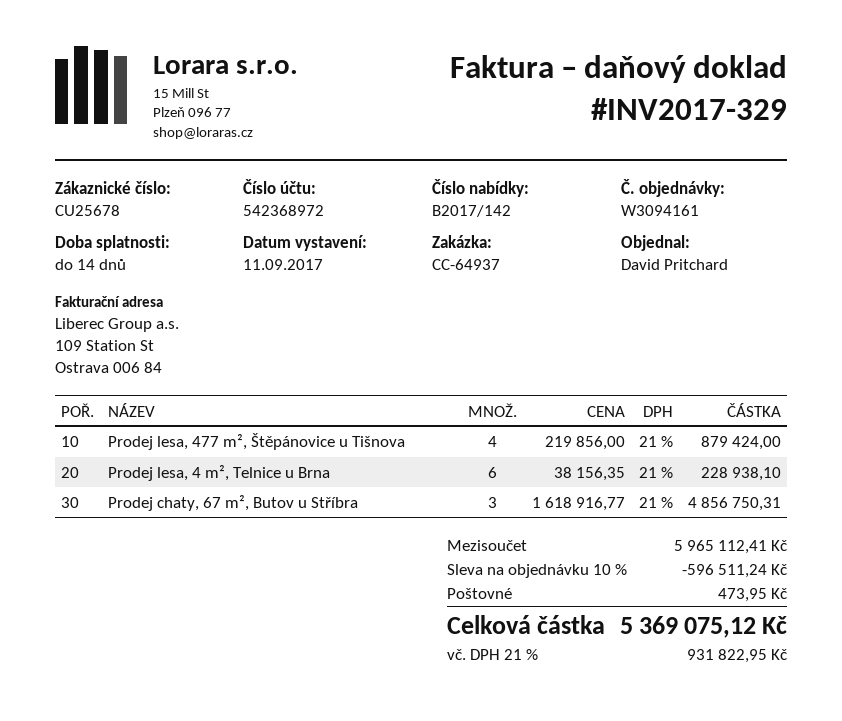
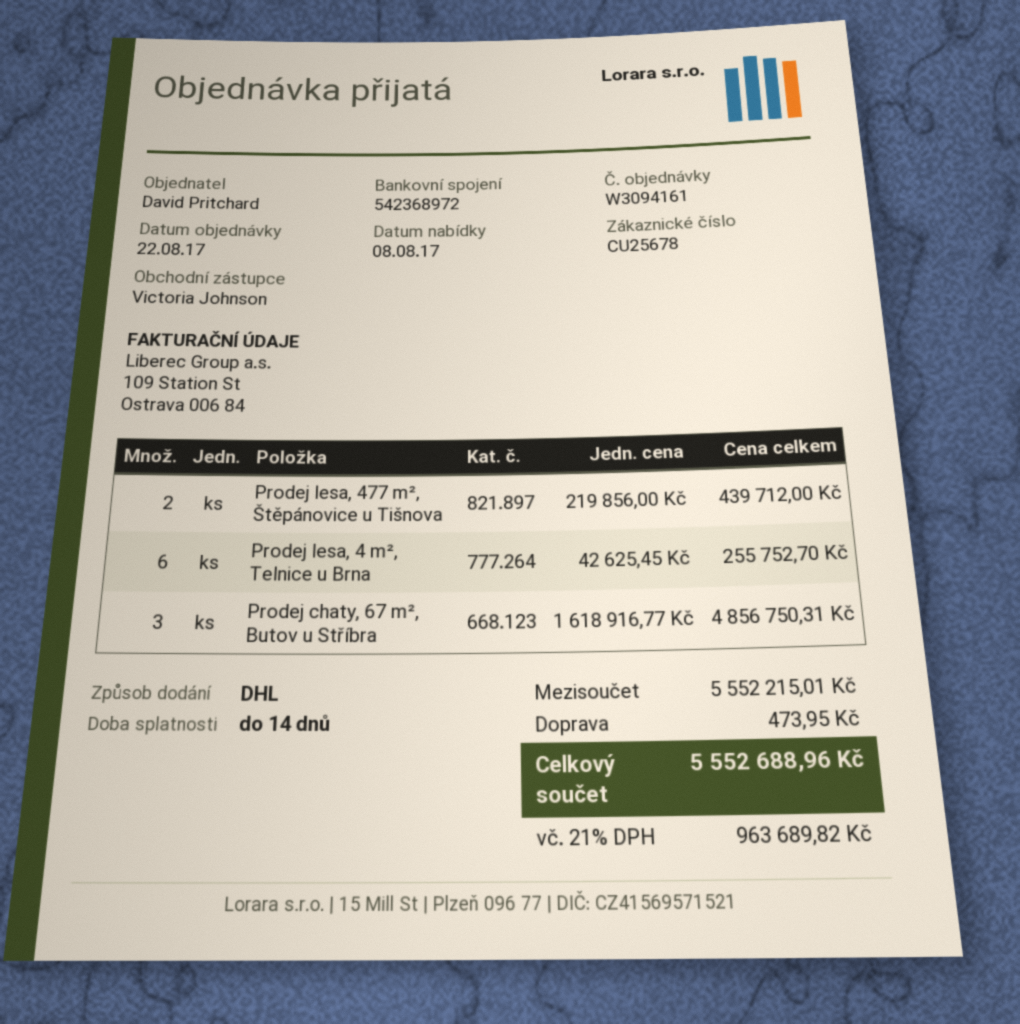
Prodej lesa, 477 m², Štěpánovice u Tišnova: 4 x 219856.00 = 879424.00 -> 2 x 219856.00 = 439712.00
Prodej lesa, 4 m², Telnice u Brna: 6 x 38156.35 = 228938.10 -> 6 x 42625.45 = 255752.70
subtotal: 5965112.41 -> 5552215.01
discount: 10% = 596511.24 -> none
tax: 21% = 931822.95 -> 21% = 963689.82
total: 5369075.12 -> 5552688.96

